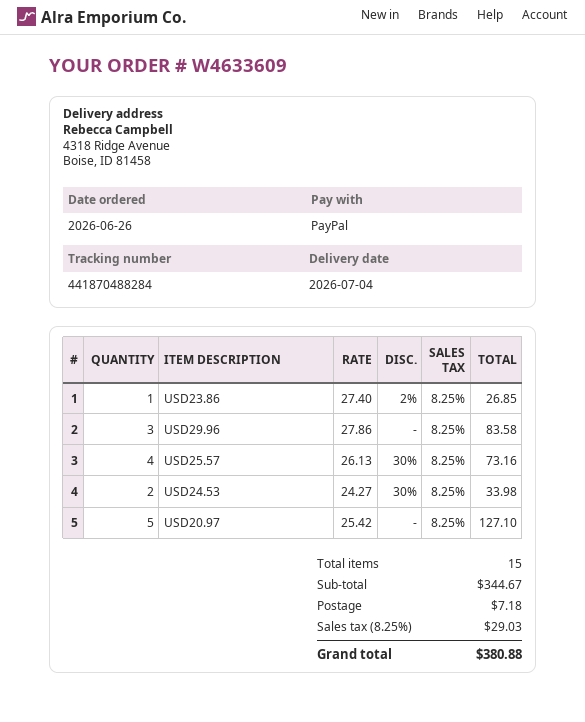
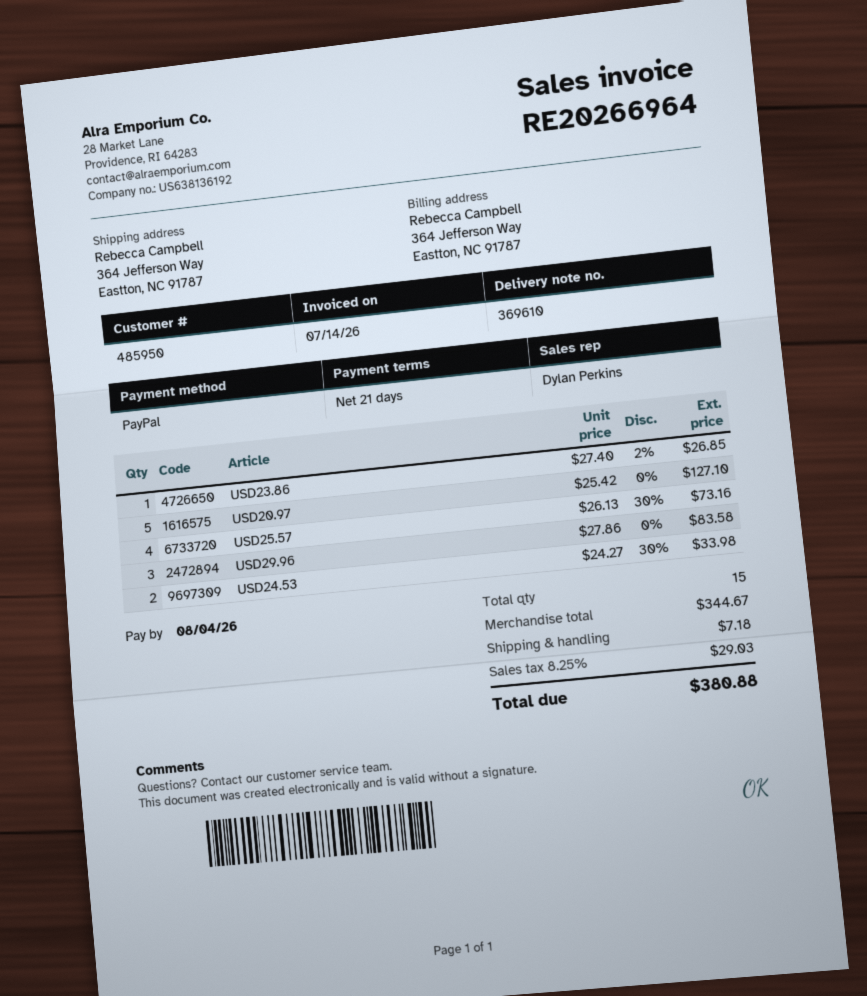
ship to: 4318 Ridge Avenue, Boise, ID 81458 -> 364 Jefferson Way, Eastton, NC 91787

